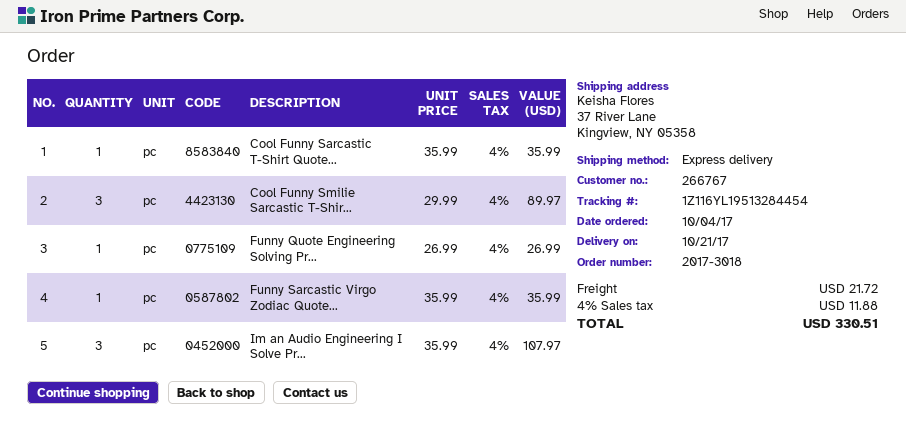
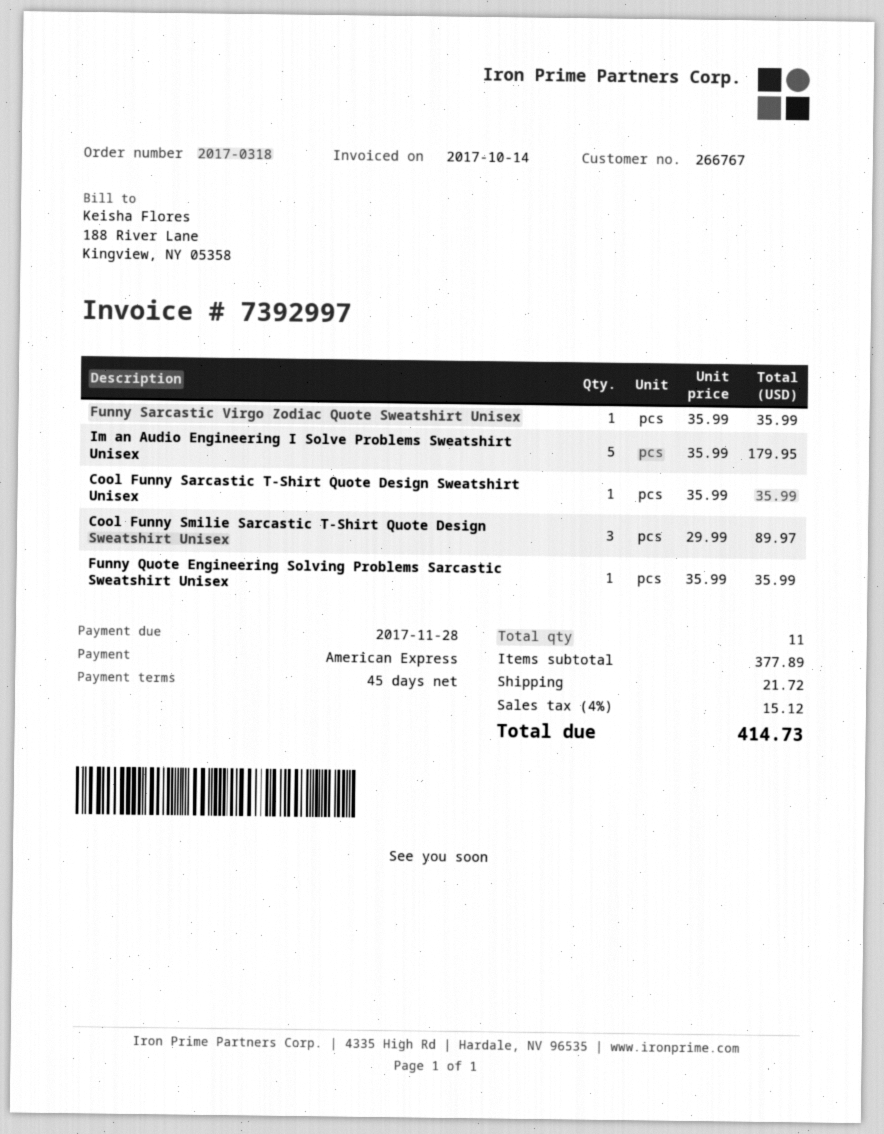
order number: 2017-3018 -> 2017-0318
Funny Quote Engineering Solving Pr...: 1 x 26.99 = 26.99 -> 1 x 35.99 = 35.99
Im an Audio Engineering I Solve Pr...: 3 x 35.99 = 107.97 -> 5 x 35.99 = 179.95
tax: 4% = 11.88 -> 4% = 15.12
total: 330.51 -> 414.73

